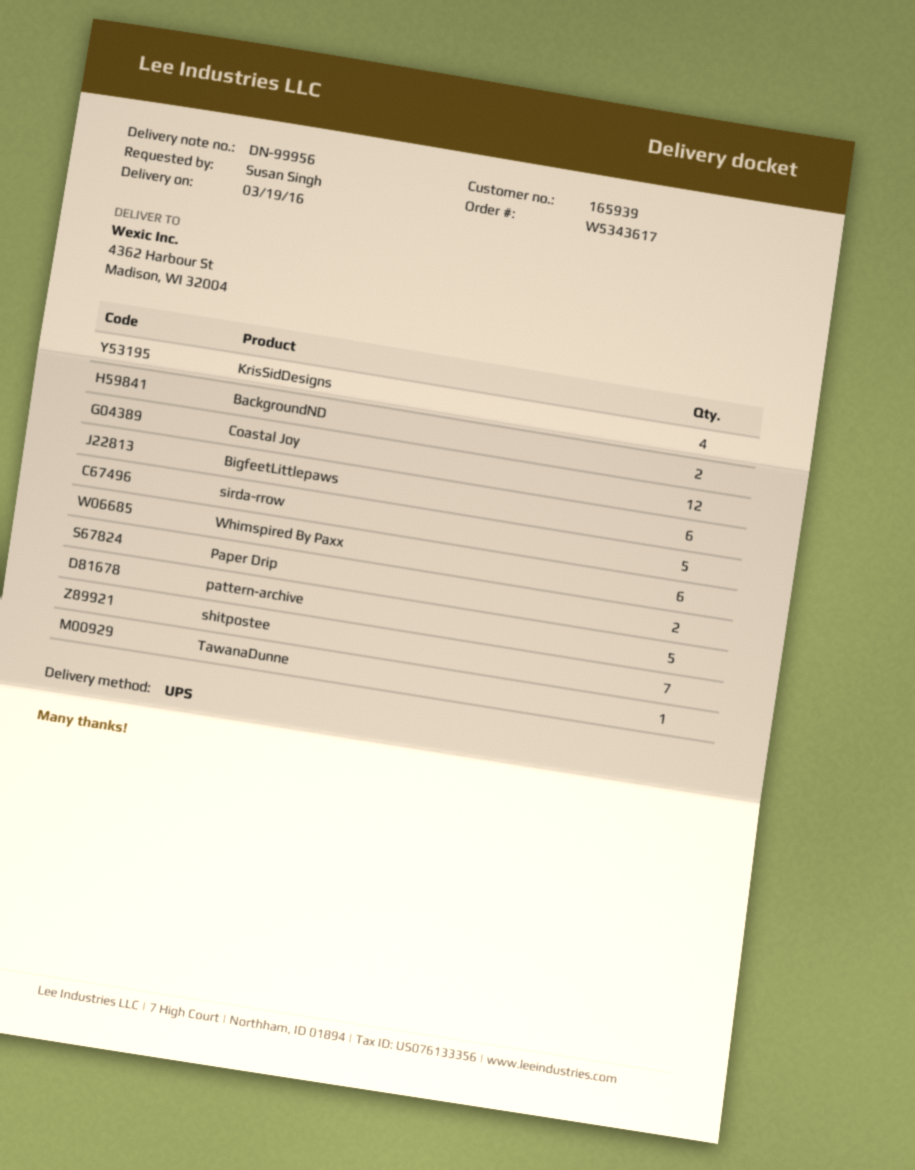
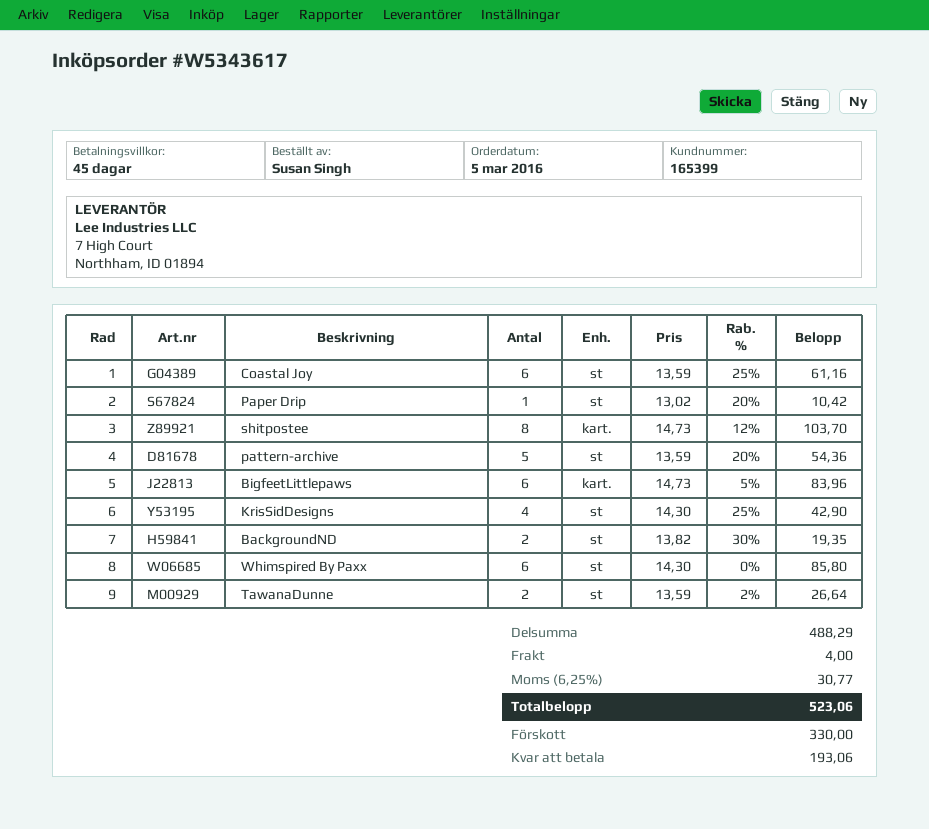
customer number: 165939 -> 165399
Coastal Joy: 12 -> 6
sirda-rrow: 5 -> none
Paper Drip: 2 -> 1
shitpostee: 7 -> 8
TawanaDunne: 1 -> 2

